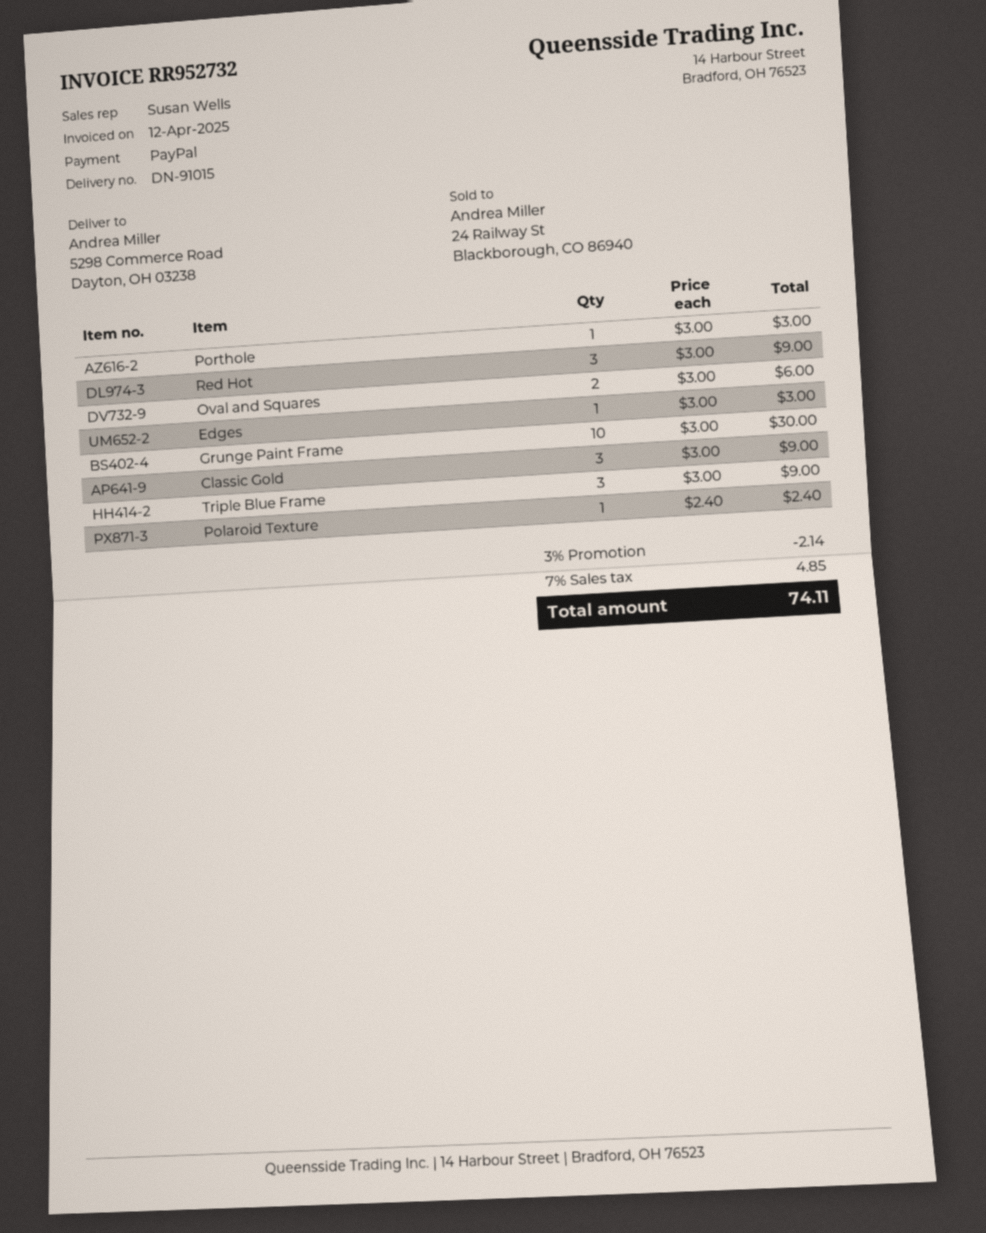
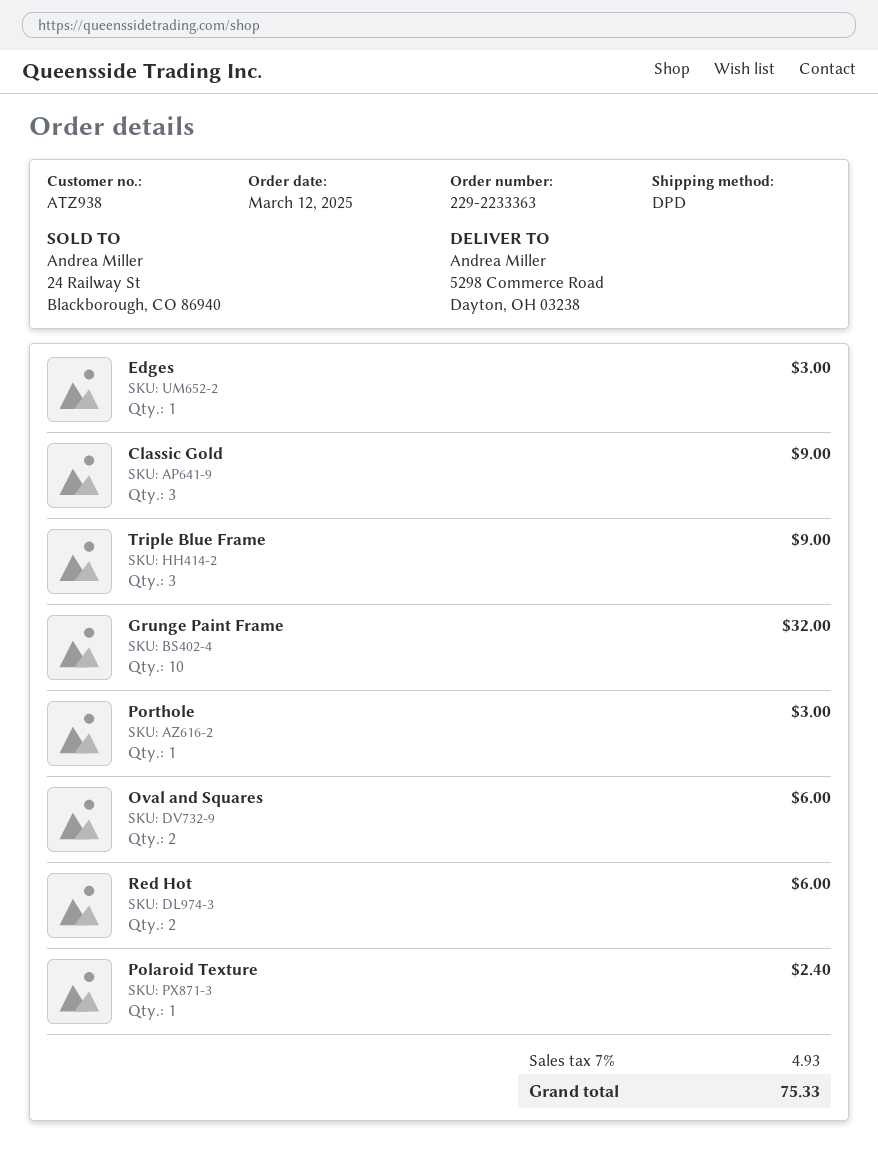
Red Hot: 3 for 9.00 -> 2 for 6.00
Grunge Paint Frame: 10 for 30.00 -> 10 for 32.00
discount: 3% = 2.14 -> none
tax: 7% = 4.85 -> 7% = 4.93
total: 74.11 -> 75.33

